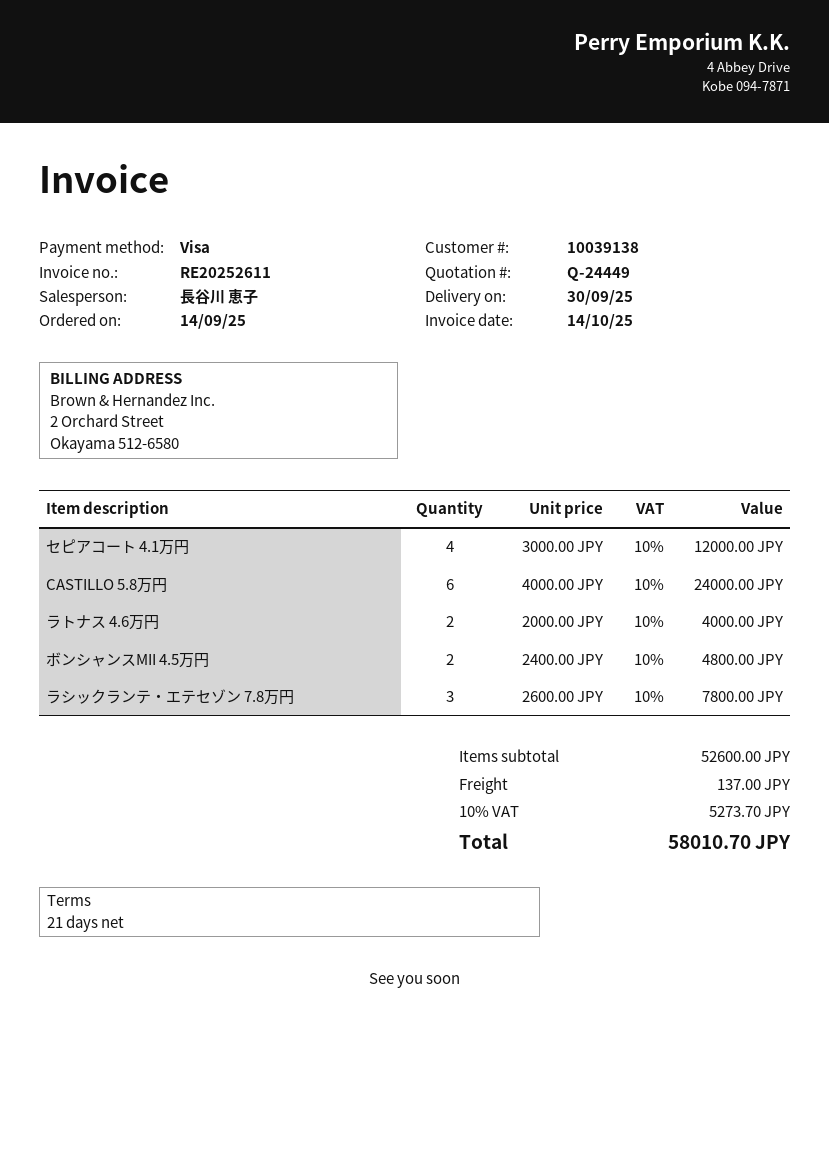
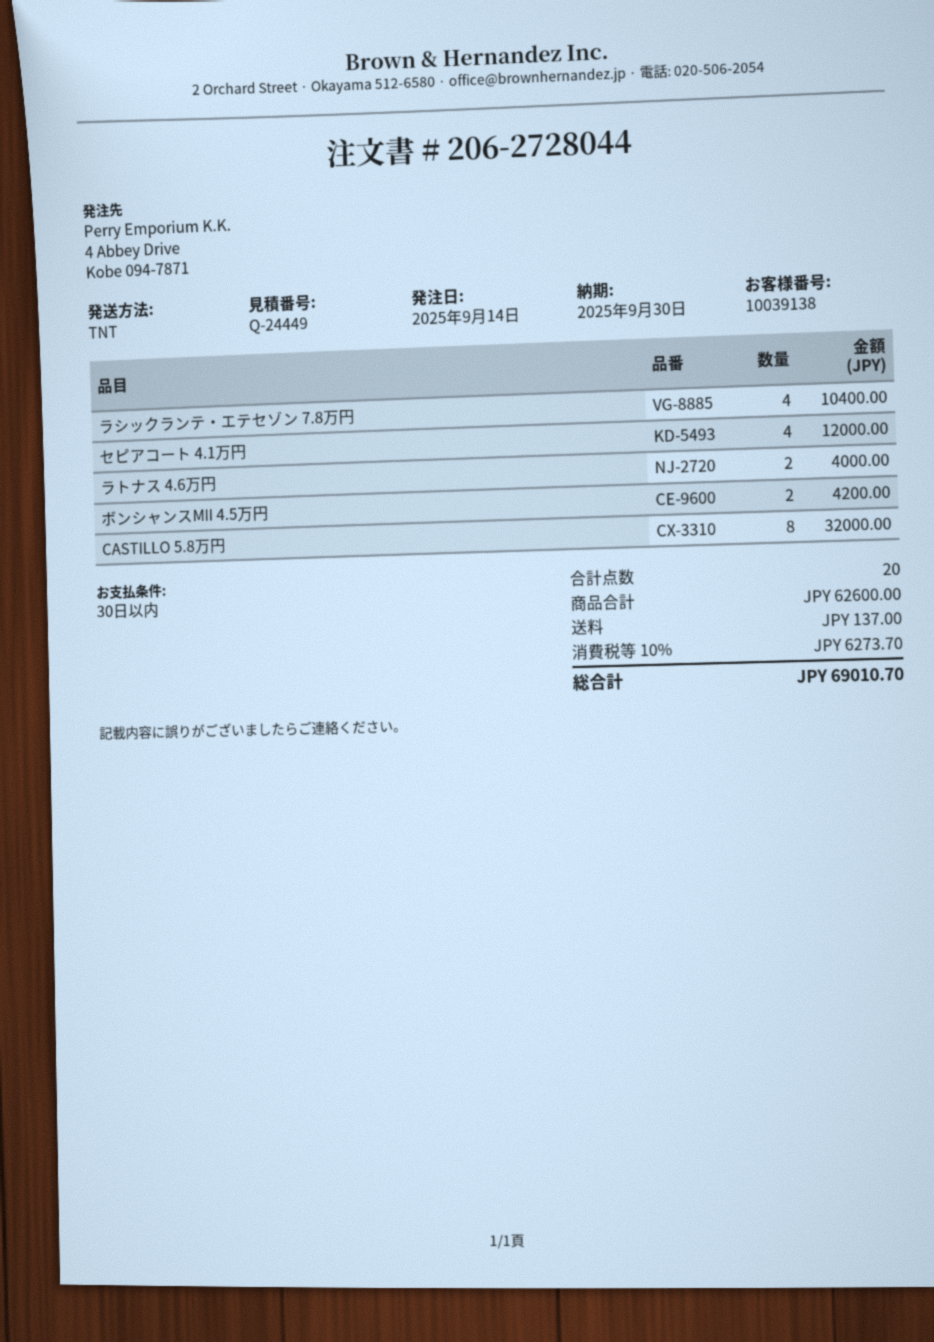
payment terms: 21 days -> 30 days
CASTILLO 5.8万円: 6 for 24000.00 -> 8 for 32000.00
ボンシャンスMII 4.5万円: 2 for 4800.00 -> 2 for 4200.00
ラシックランテ・エテセゾン 7.8万円: 3 for 7800.00 -> 4 for 10400.00
subtotal: 52600.00 -> 62600.00
tax: 10% = 5273.70 -> 10% = 6273.70
total: 58010.70 -> 69010.70

